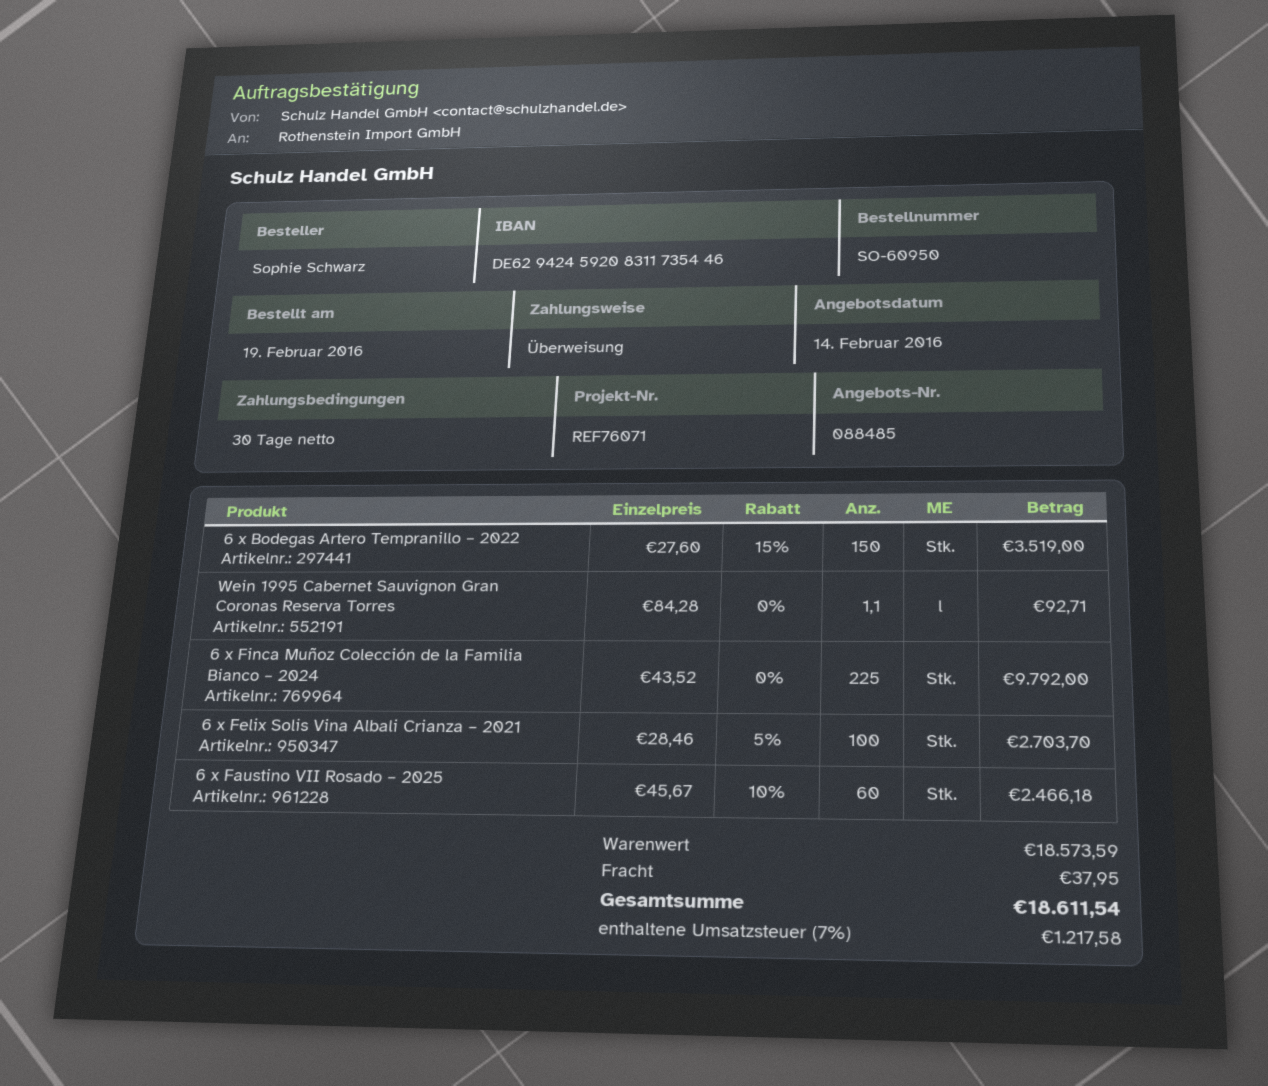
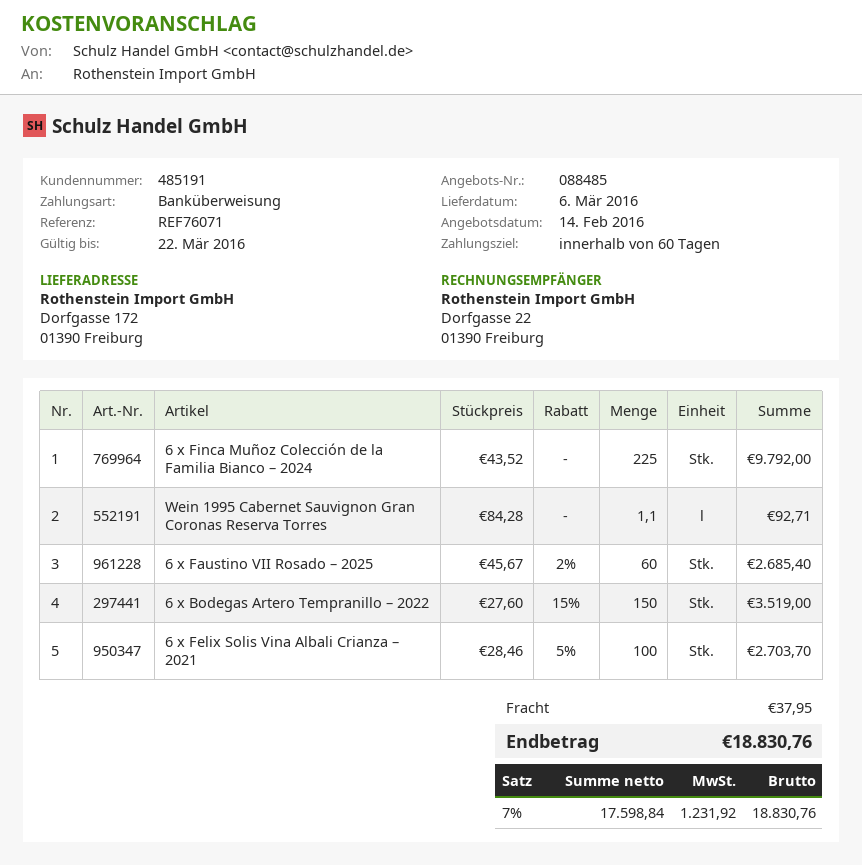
payment terms: 30 days -> 60 days
6 x Faustino VII Rosado – 2025: 60 x 45.67 - 10% = 2466.18 -> 60 x 45.67 - 2% = 2685.40
tax: 7% = 1217.58 -> 7% = 1231.92
total: 18611.54 -> 18830.76

